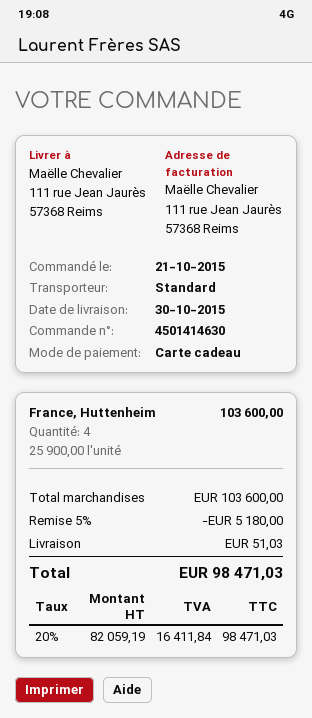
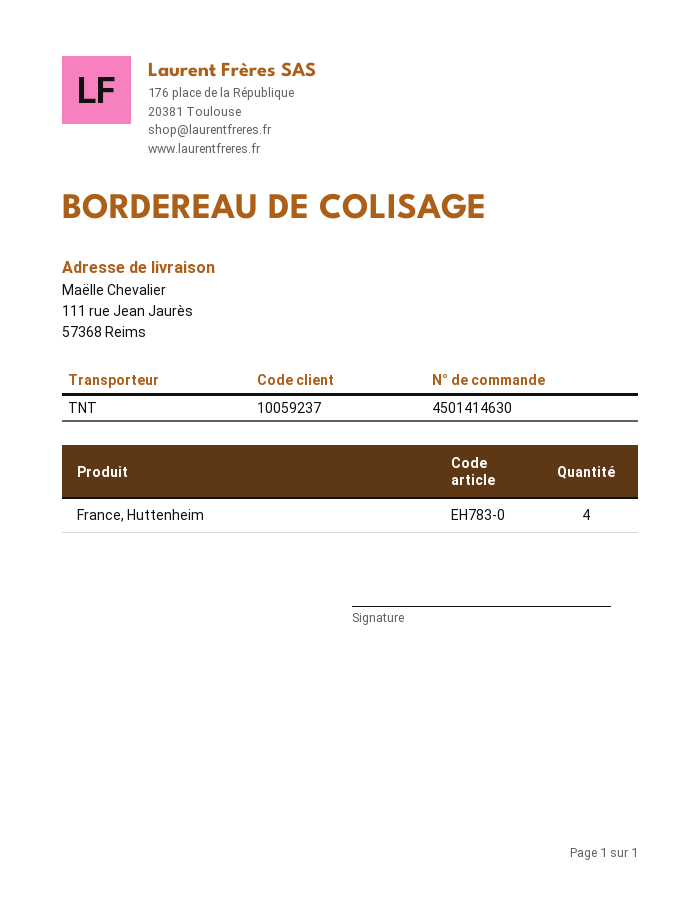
shipping method: standard -> TNT

